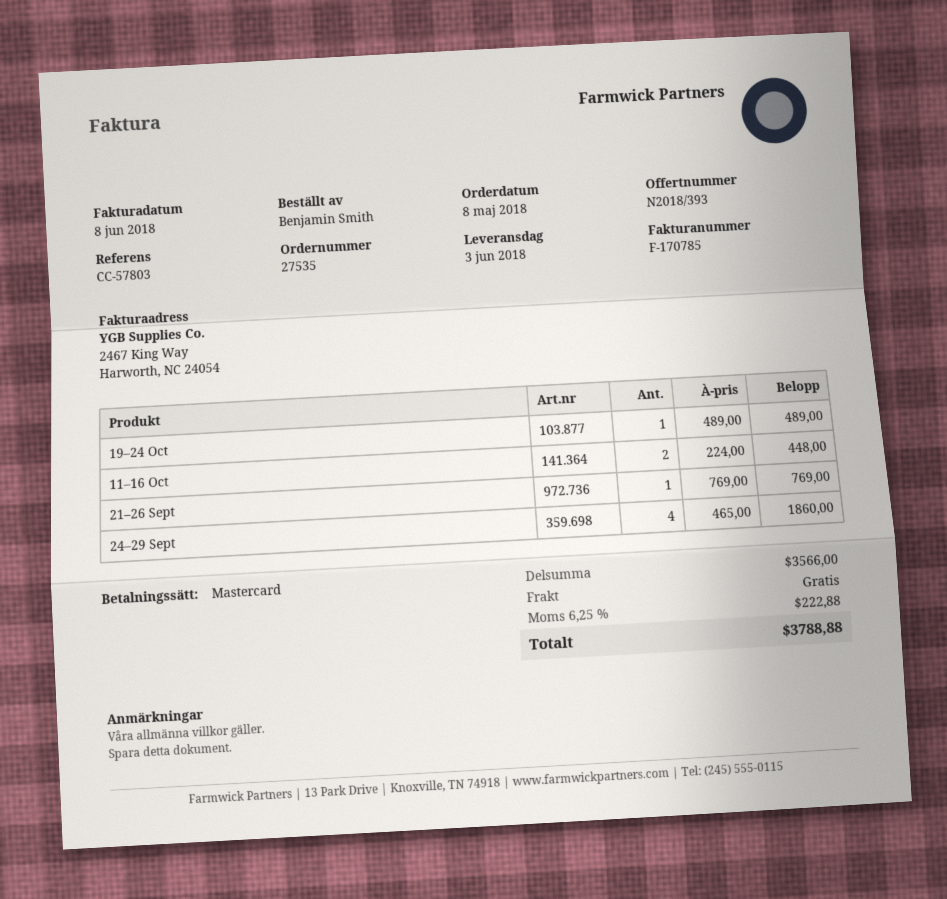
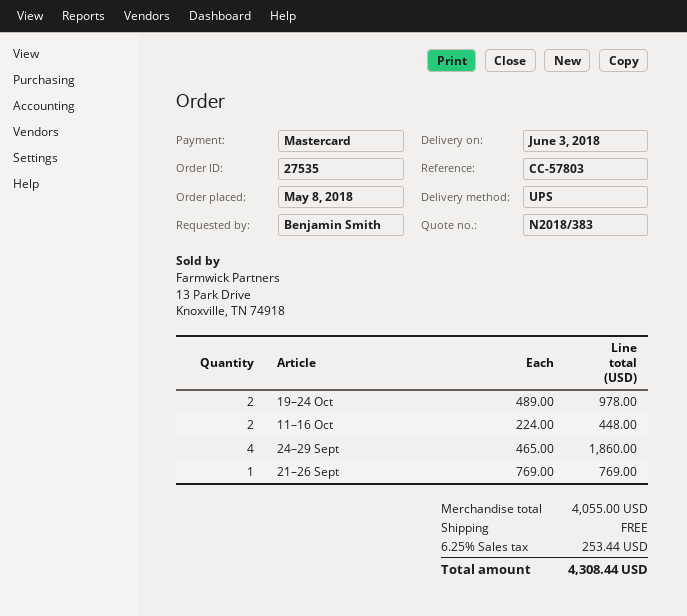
quote number: N2018/393 -> N2018/383
19–24 Oct: 1 x 489.00 = 489.00 -> 2 x 489.00 = 978.00
subtotal: 3566.00 -> 4055.00
tax: 6.25% = 222.88 -> 6.25% = 253.44
total: 3788.88 -> 4308.44

